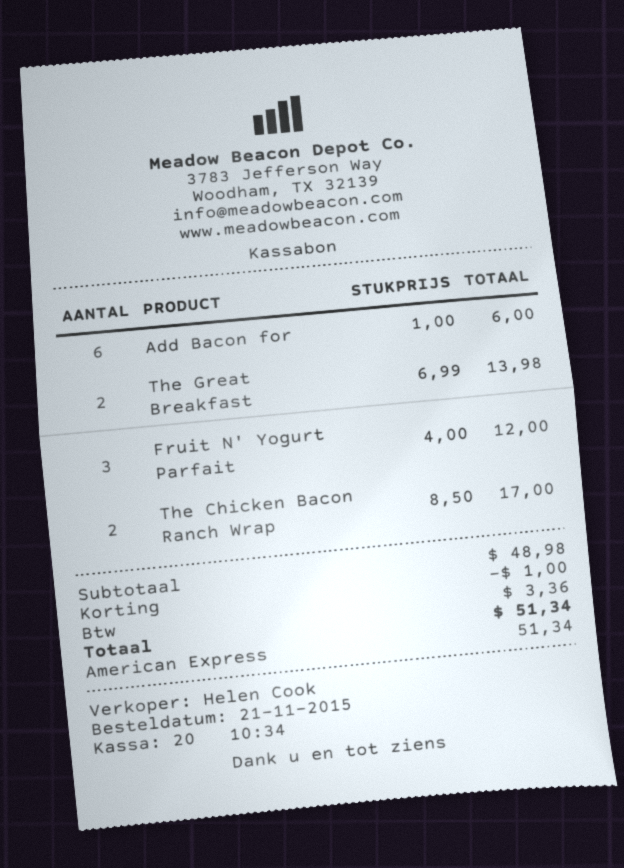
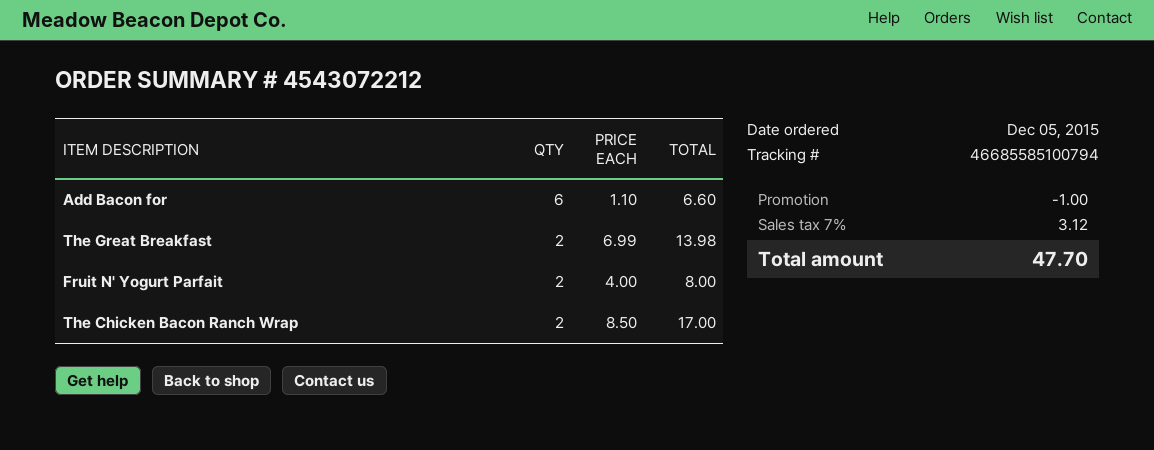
order date: 2015-11-21 -> 2015-12-05
Add Bacon for: 6 x 1.00 = 6.00 -> 6 x 1.10 = 6.60
Fruit N' Yogurt Parfait: 3 x 4.00 = 12.00 -> 2 x 4.00 = 8.00
tax: 3.36 -> 3.12
total: 51.34 -> 47.70

